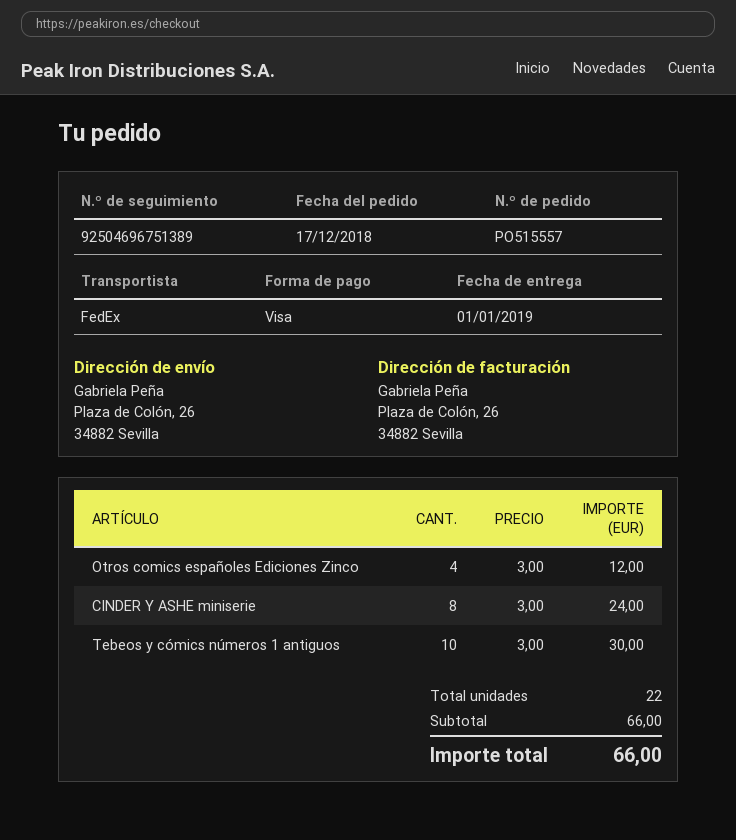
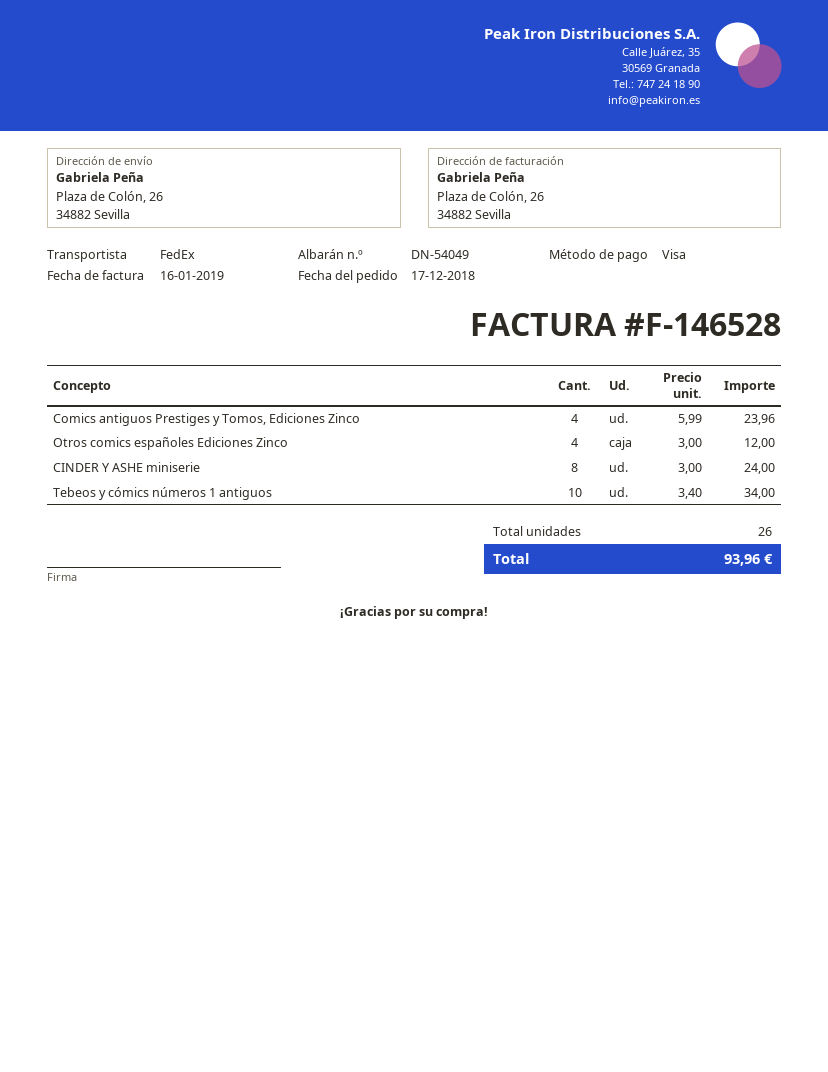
Tebeos y cómics números 1 antiguos: 10 x 3.00 = 30.00 -> 10 x 3.40 = 34.00
Comics antiguos Prestiges y Tomos, Ediciones Zinco: none -> 4 x 5.99 = 23.96
total quantity: 22 -> 26
total: 66.00 -> 93.96

